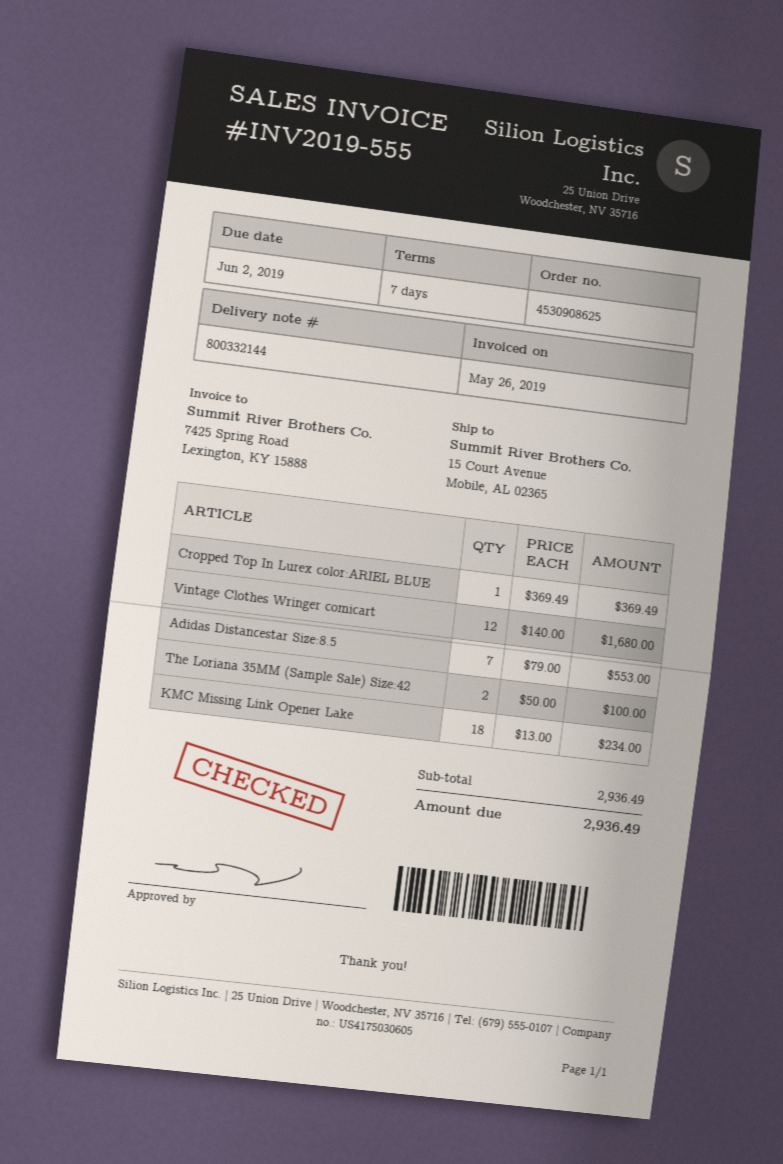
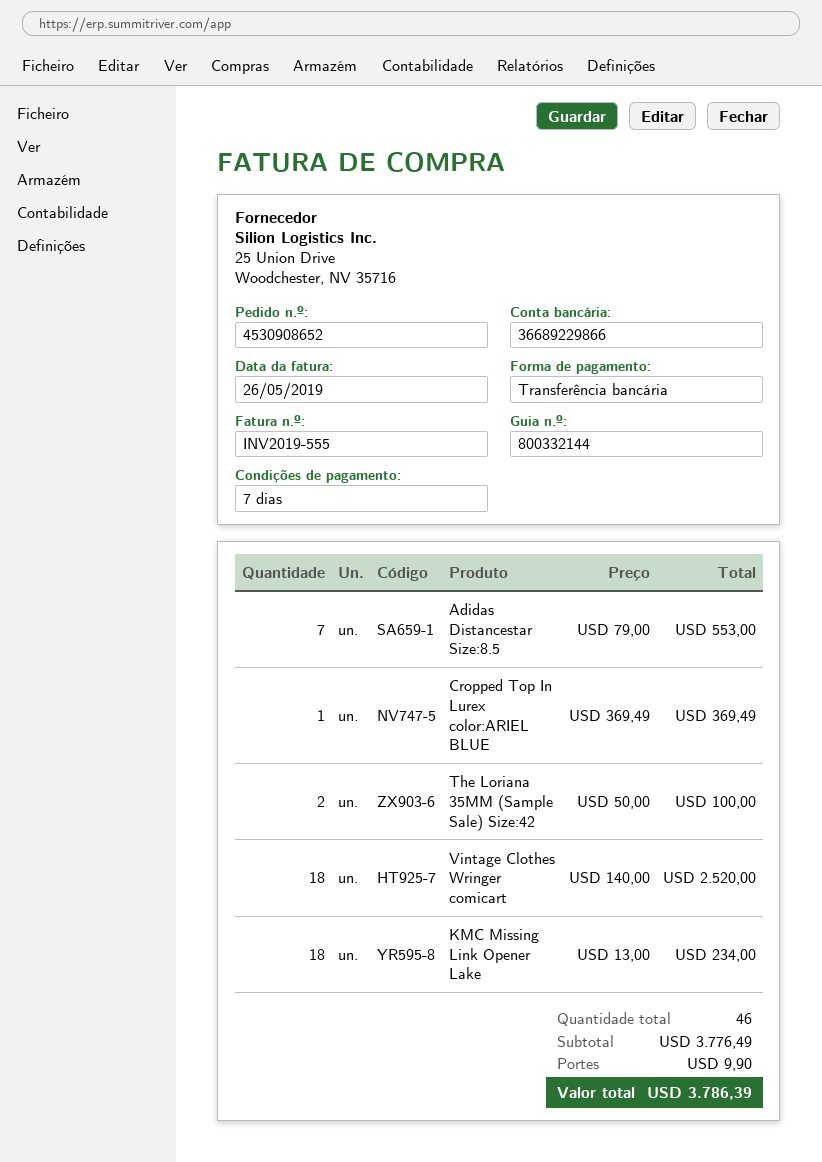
order number: 4530908625 -> 4530908652
Vintage Clothes Wringer comicart: 12 x 140.00 = 1680.00 -> 18 x 140.00 = 2520.00
subtotal: 2936.49 -> 3776.49
shipping: none -> 9.90
total: 2936.49 -> 3786.39

